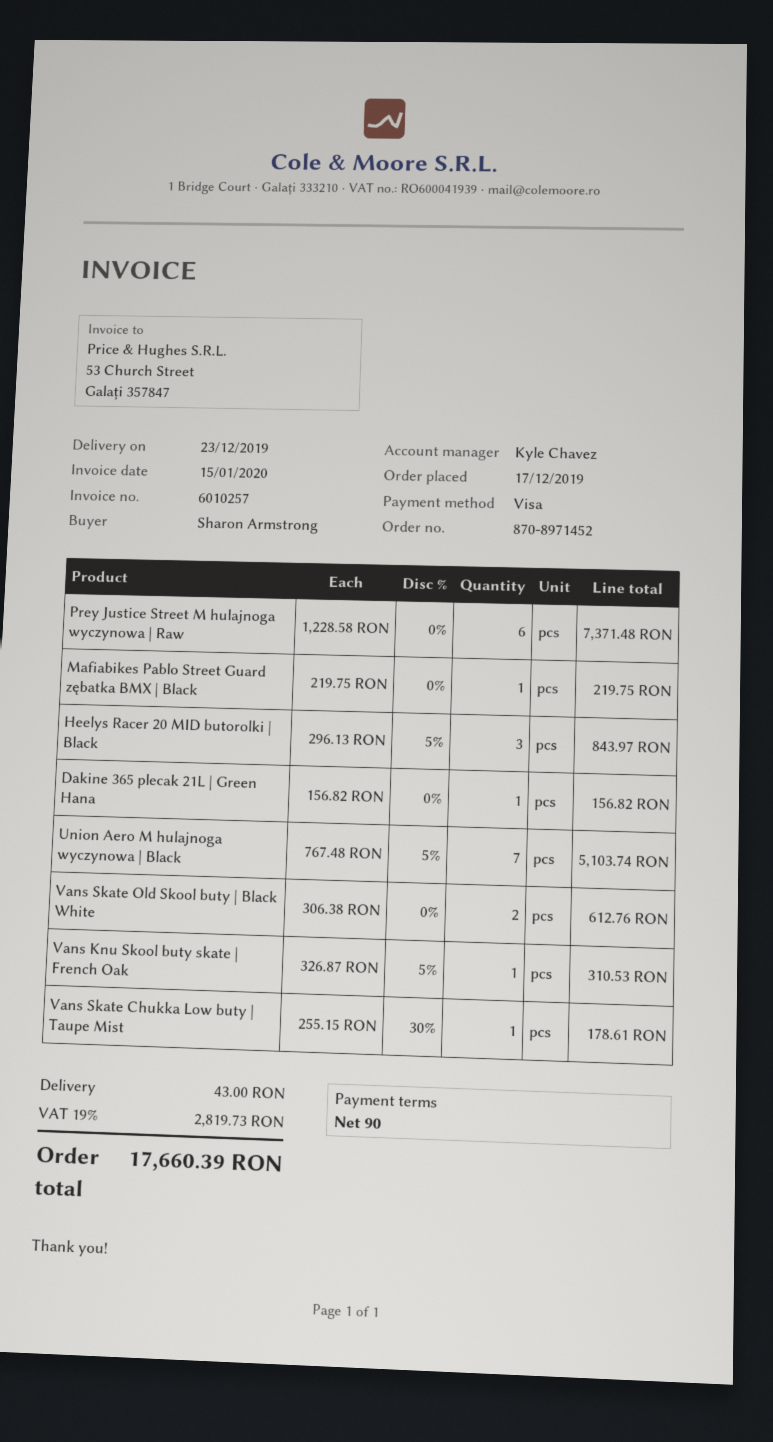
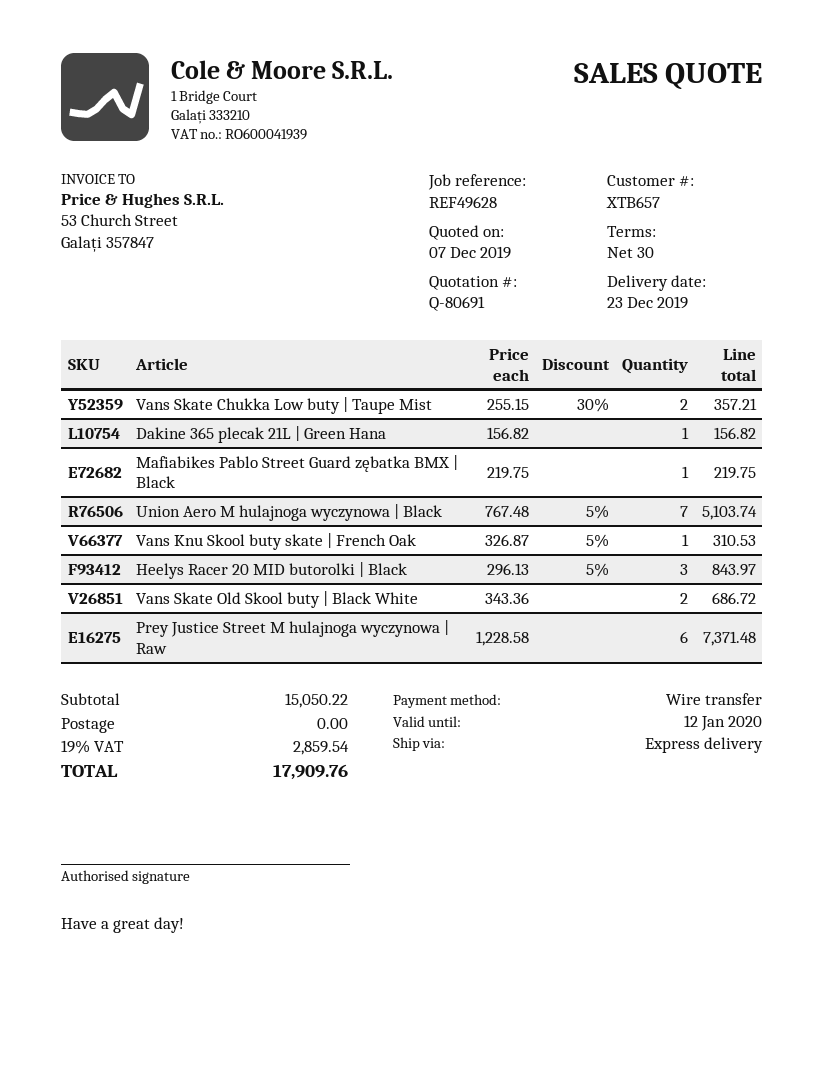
payment terms: 90 days -> 30 days
payment method: Visa -> bank transfer
Vans Skate Old Skool buty | Black White: 2 x 306.38 = 612.76 -> 2 x 343.36 = 686.72
Vans Skate Chukka Low buty | Taupe Mist: 1 x 255.15 - 30% = 178.61 -> 2 x 255.15 - 30% = 357.21
shipping: 43.00 -> 0.00
tax: 19% = 2819.73 -> 19% = 2859.54
total: 17660.39 -> 17909.76

